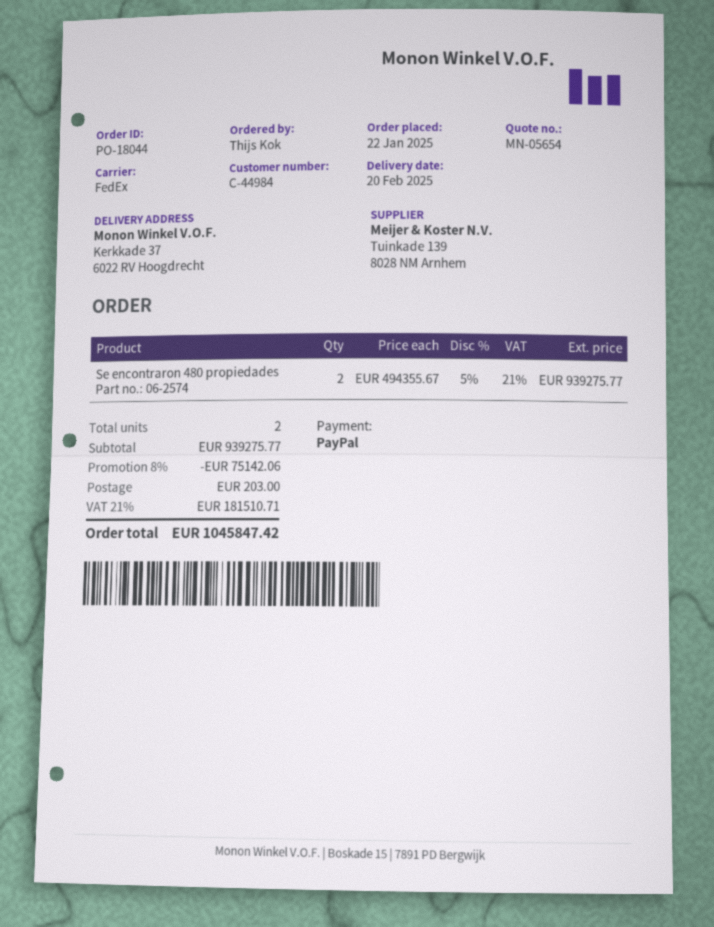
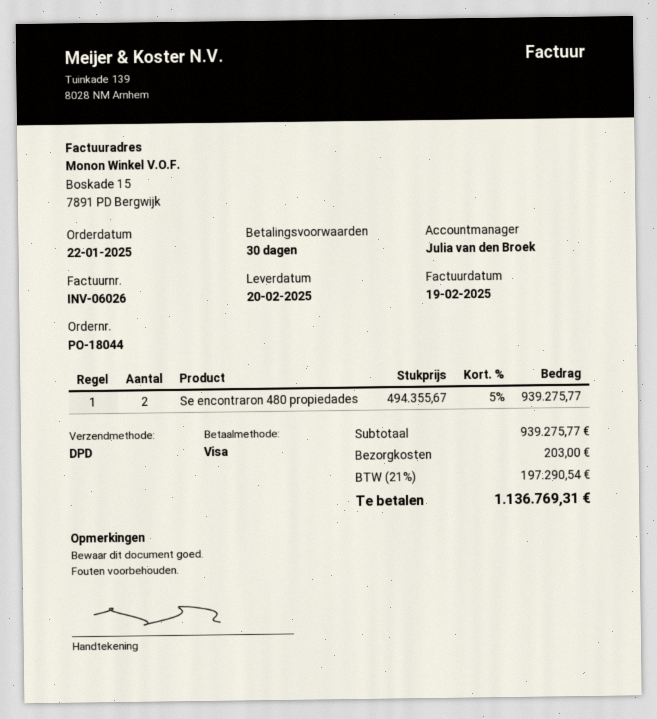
payment method: PayPal -> Visa
shipping method: FedEx -> DPD
discount: 8% = 75142.06 -> none
tax: 21% = 181510.71 -> 21% = 197290.54
total: 1045847.42 -> 1136769.31

